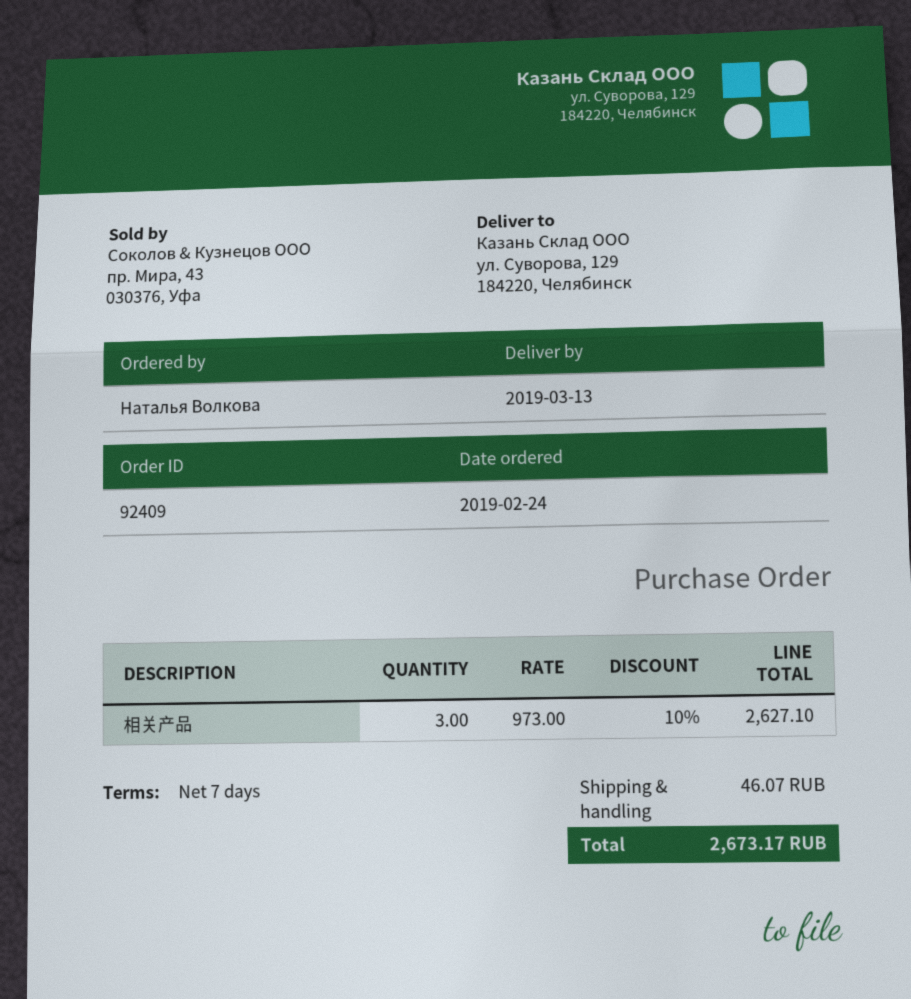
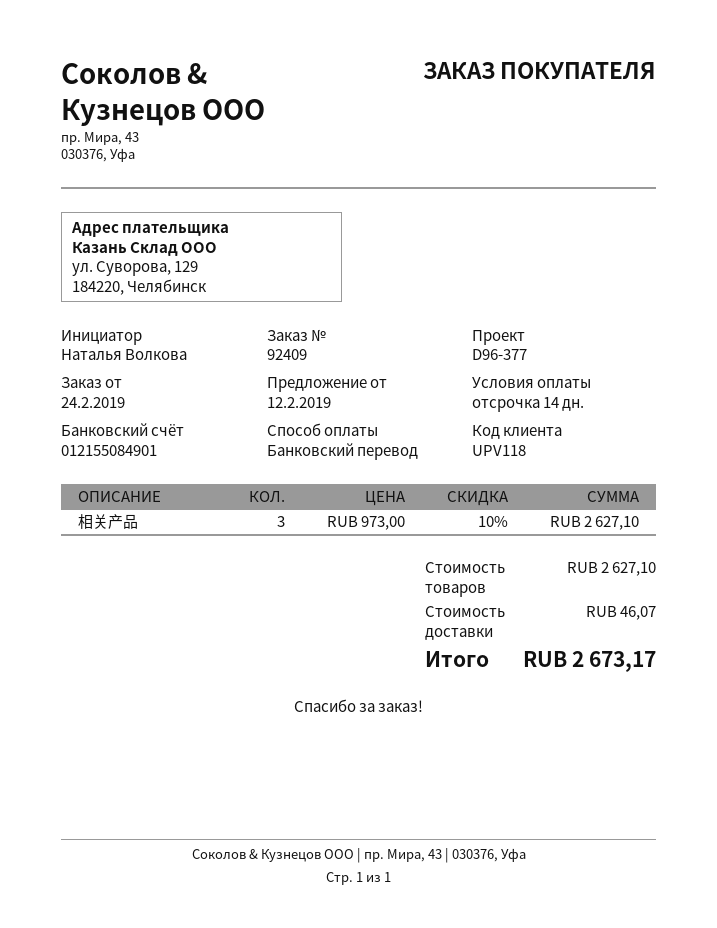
payment terms: 7 days -> 14 days

